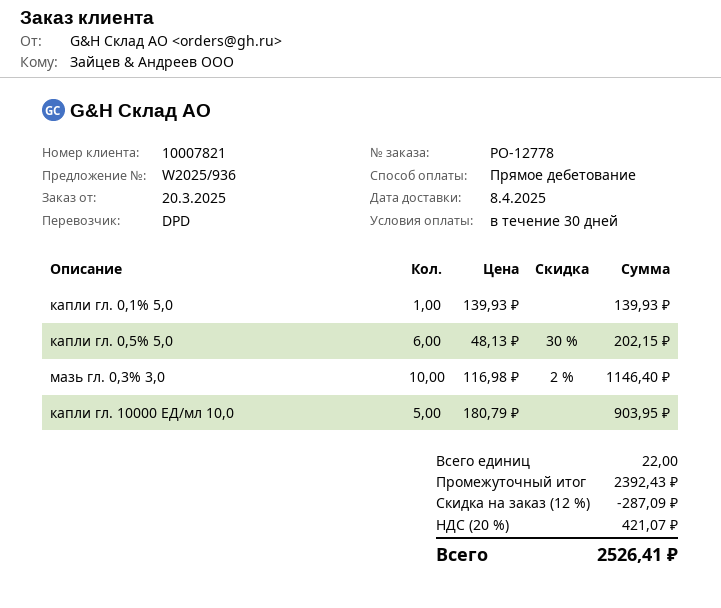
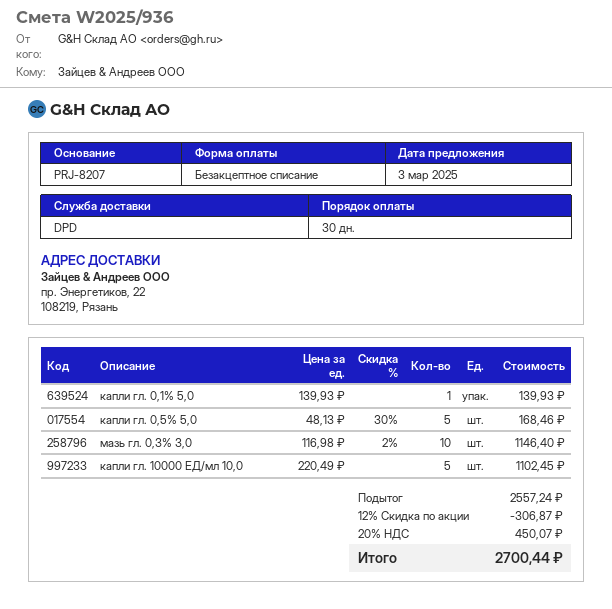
капли гл. 0,5% 5,0: 6 x 48.13 - 30% = 202.15 -> 5 x 48.13 - 30% = 168.46
капли гл. 10000 ЕД/мл 10,0: 5 x 180.79 = 903.95 -> 5 x 220.49 = 1102.45
subtotal: 2392.43 -> 2557.24
discount: 12% = 287.09 -> 12% = 306.87
tax: 20% = 421.07 -> 20% = 450.07
total: 2526.41 -> 2700.44

